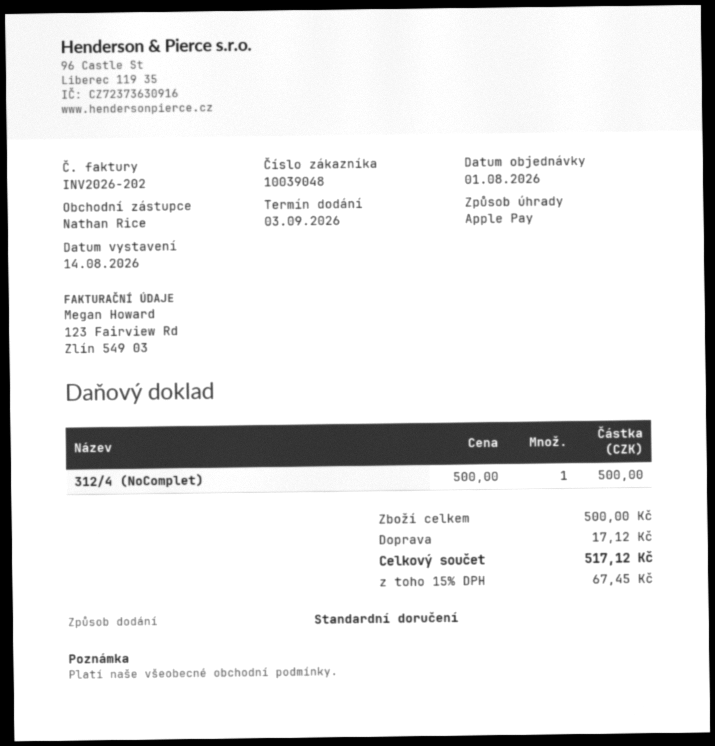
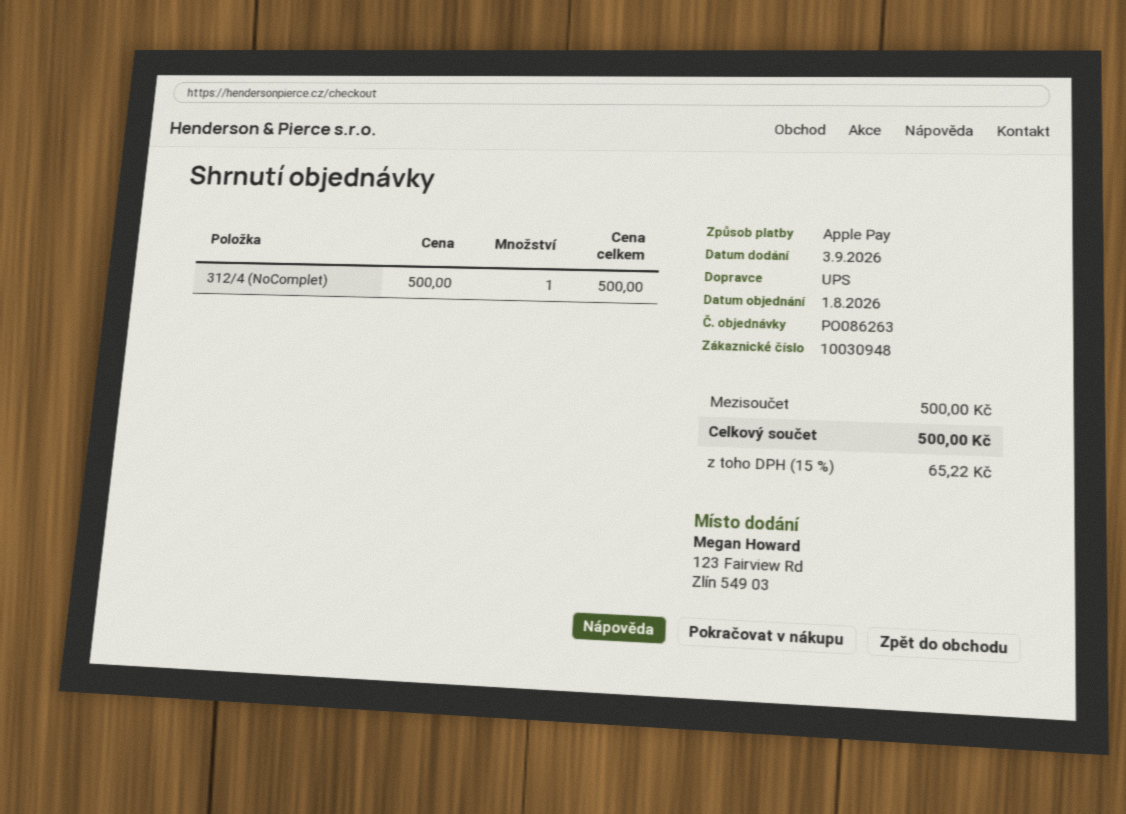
customer number: 10039048 -> 10030948
shipping method: standard -> UPS
shipping: 17.12 -> none
tax: 15% = 67.45 -> 15% = 65.22
total: 517.12 -> 500.00

